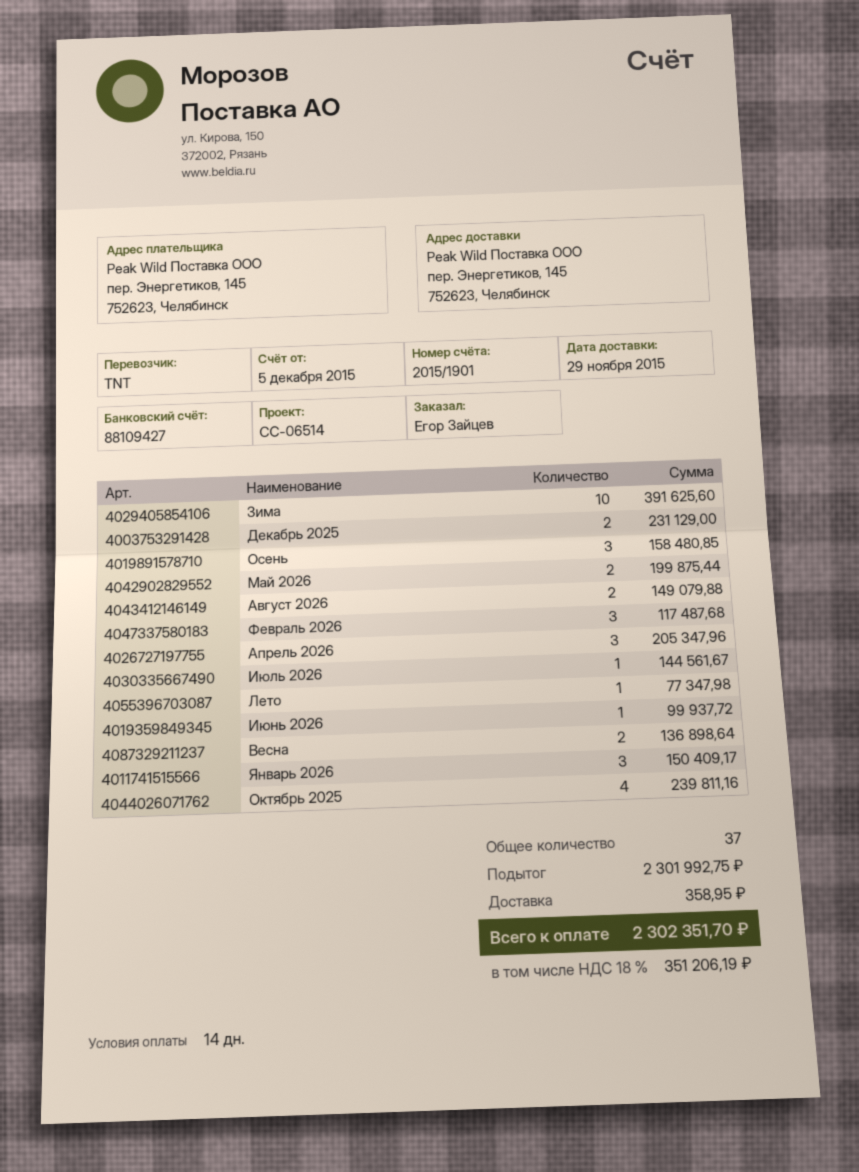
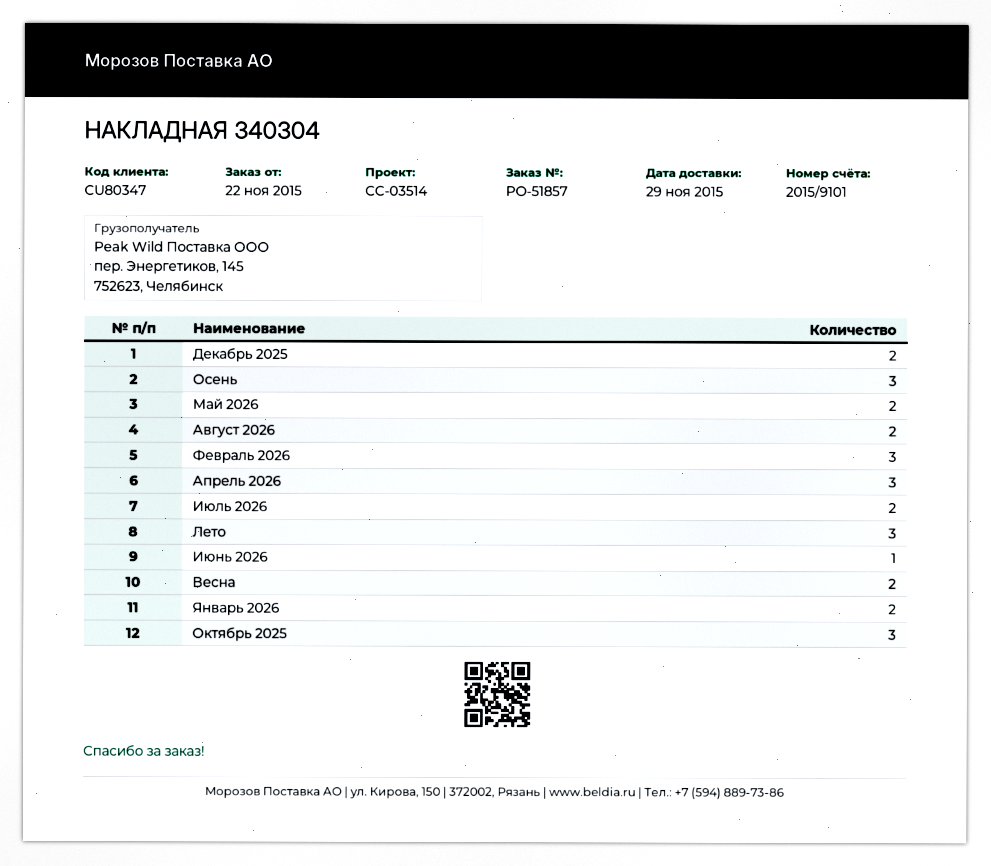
invoice number: 2015/1901 -> 2015/9101
reference: CC-06514 -> CC-03514
Зима: 10 -> none
Июль 2026: 1 -> 2
Лето: 1 -> 3
Январь 2026: 3 -> 2
Октябрь 2025: 4 -> 3

